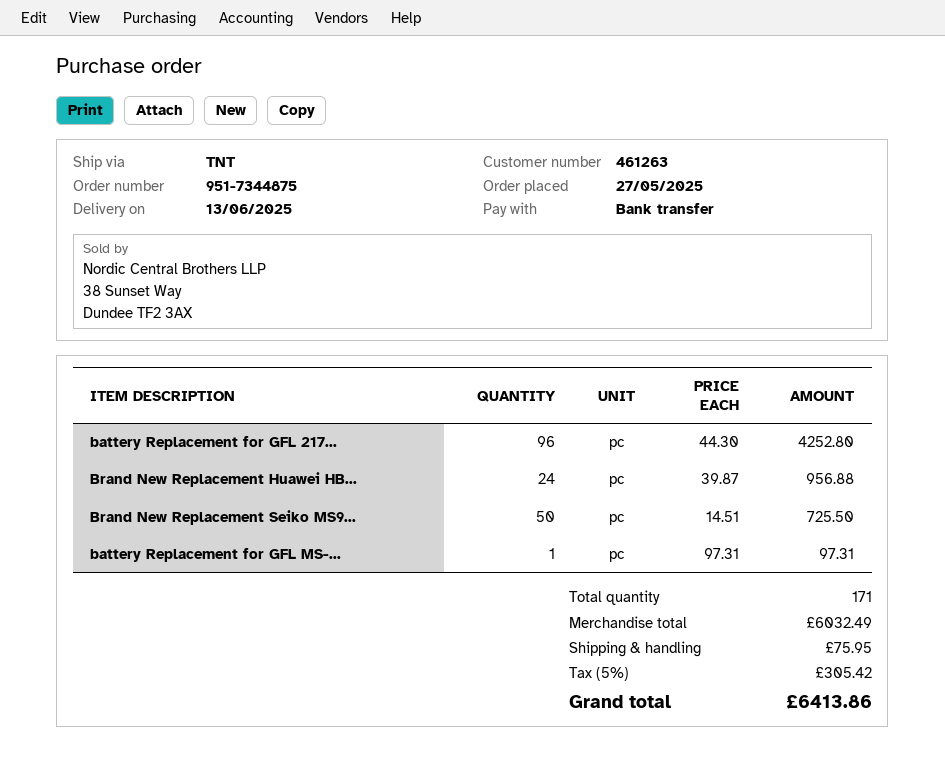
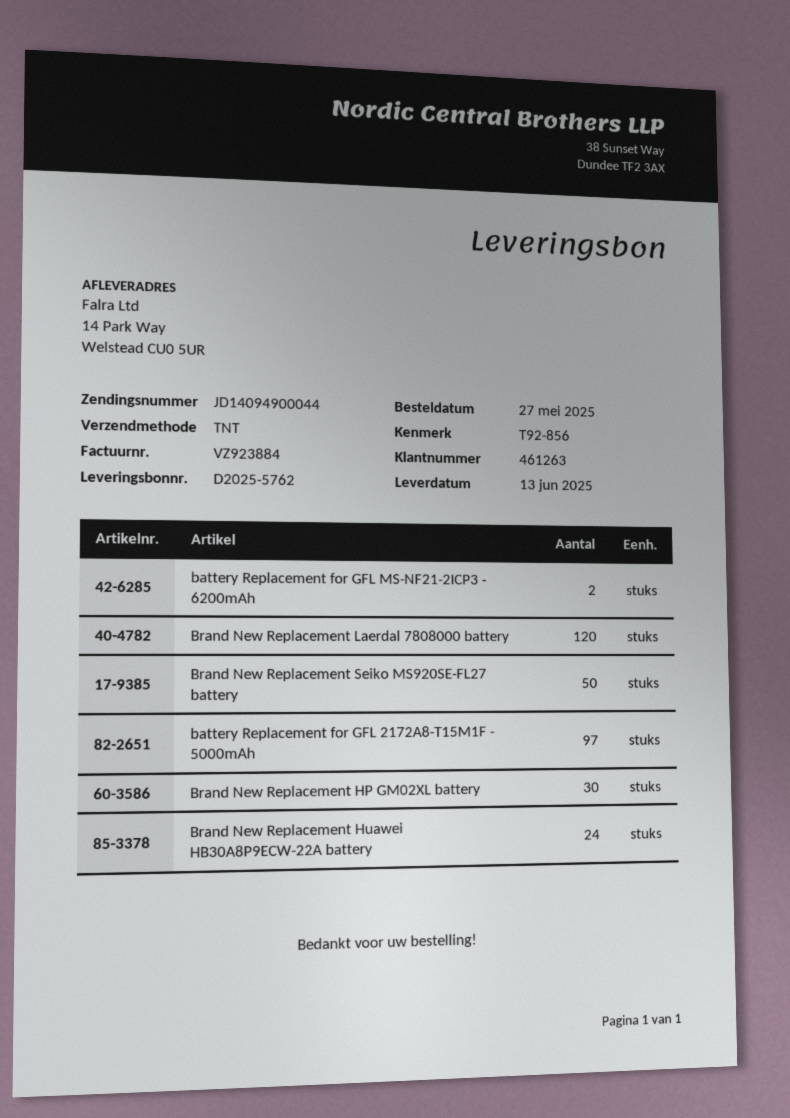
battery Replacement for GFL 217...: 96 -> 97
battery Replacement for GFL MS-...: 1 -> 2
Brand New Replacement Laerdal 7808000 battery: none -> 120
Brand New Replacement HP GM02XL battery: none -> 30

